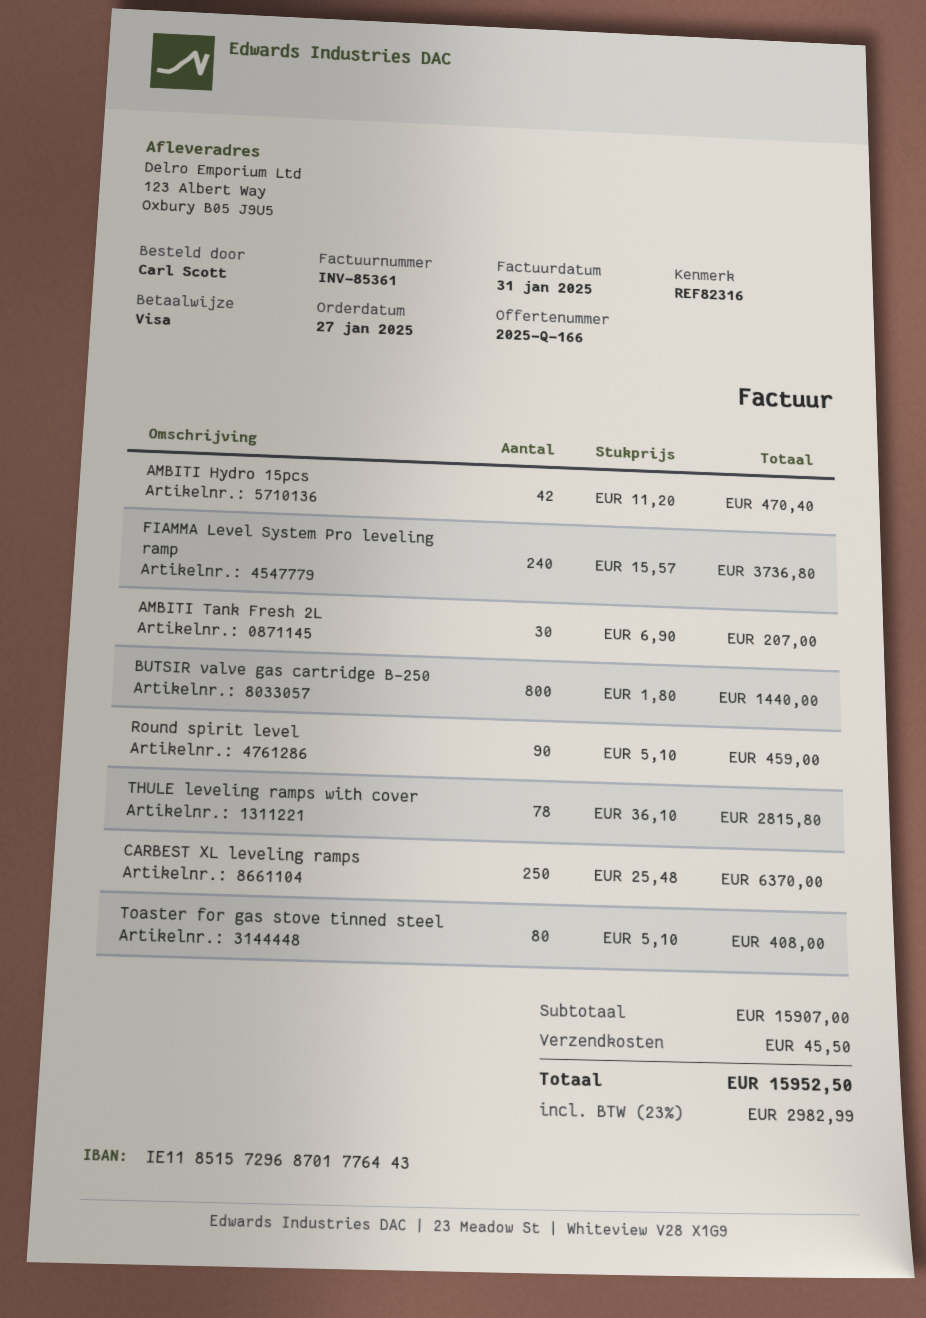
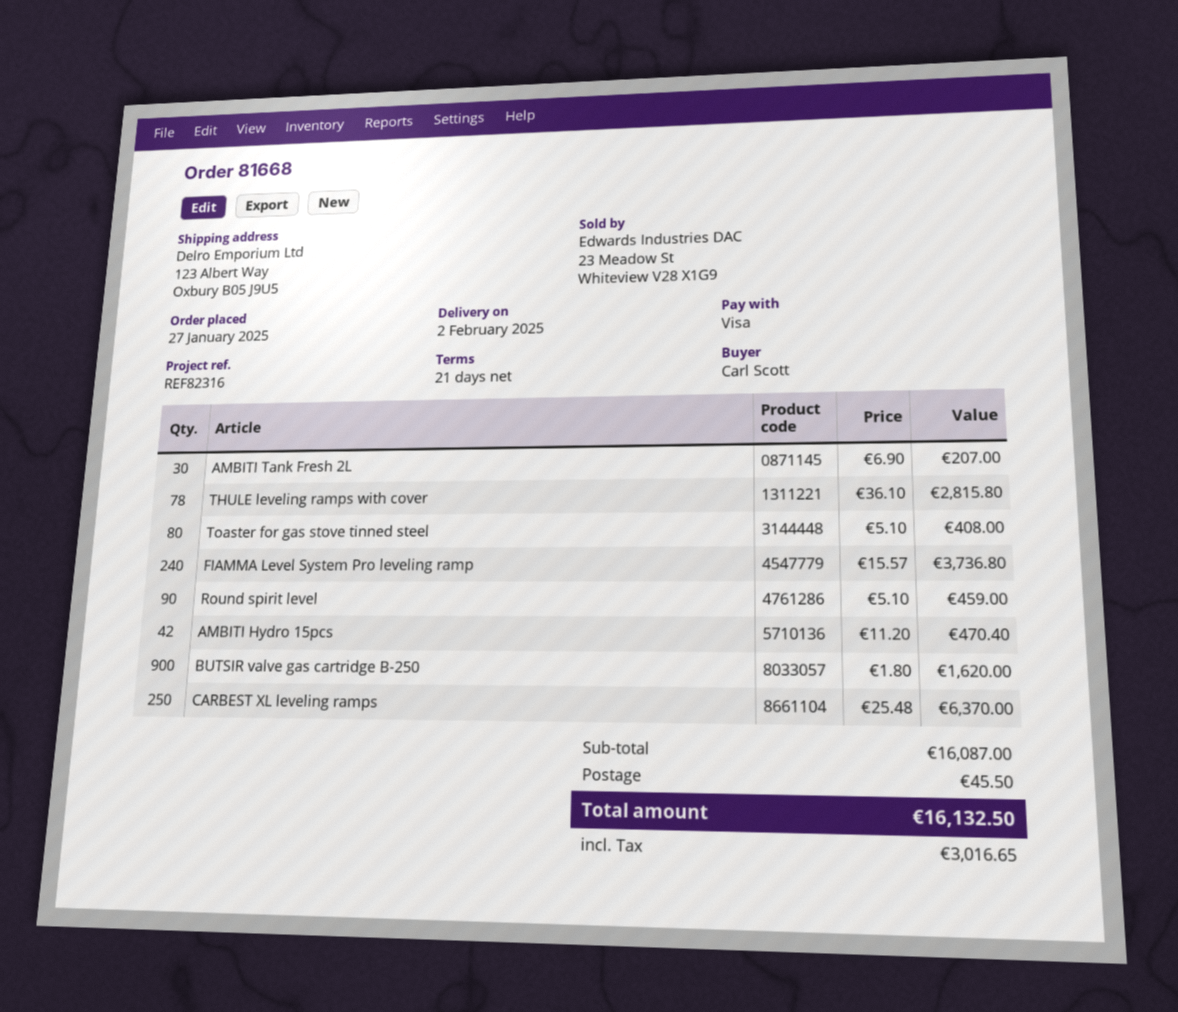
BUTSIR valve gas cartridge B-250: 800 x 1.80 = 1440.00 -> 900 x 1.80 = 1620.00
subtotal: 15907.00 -> 16087.00
tax: 2982.99 -> 3016.65
total: 15952.50 -> 16132.50

